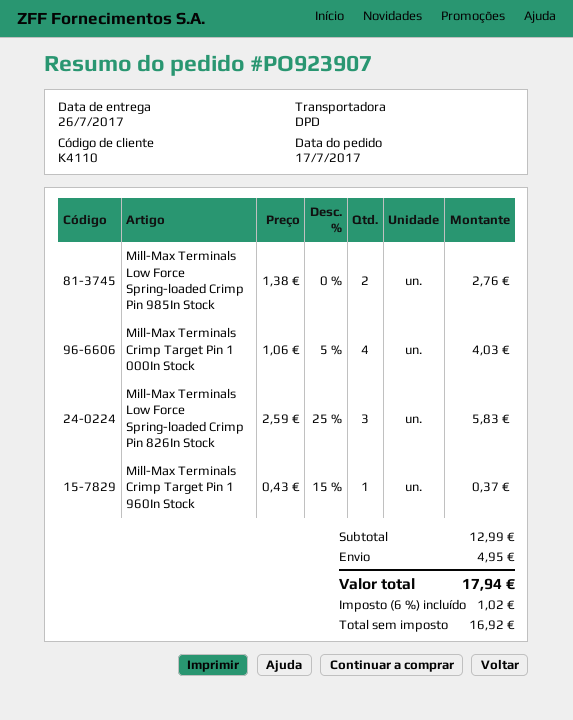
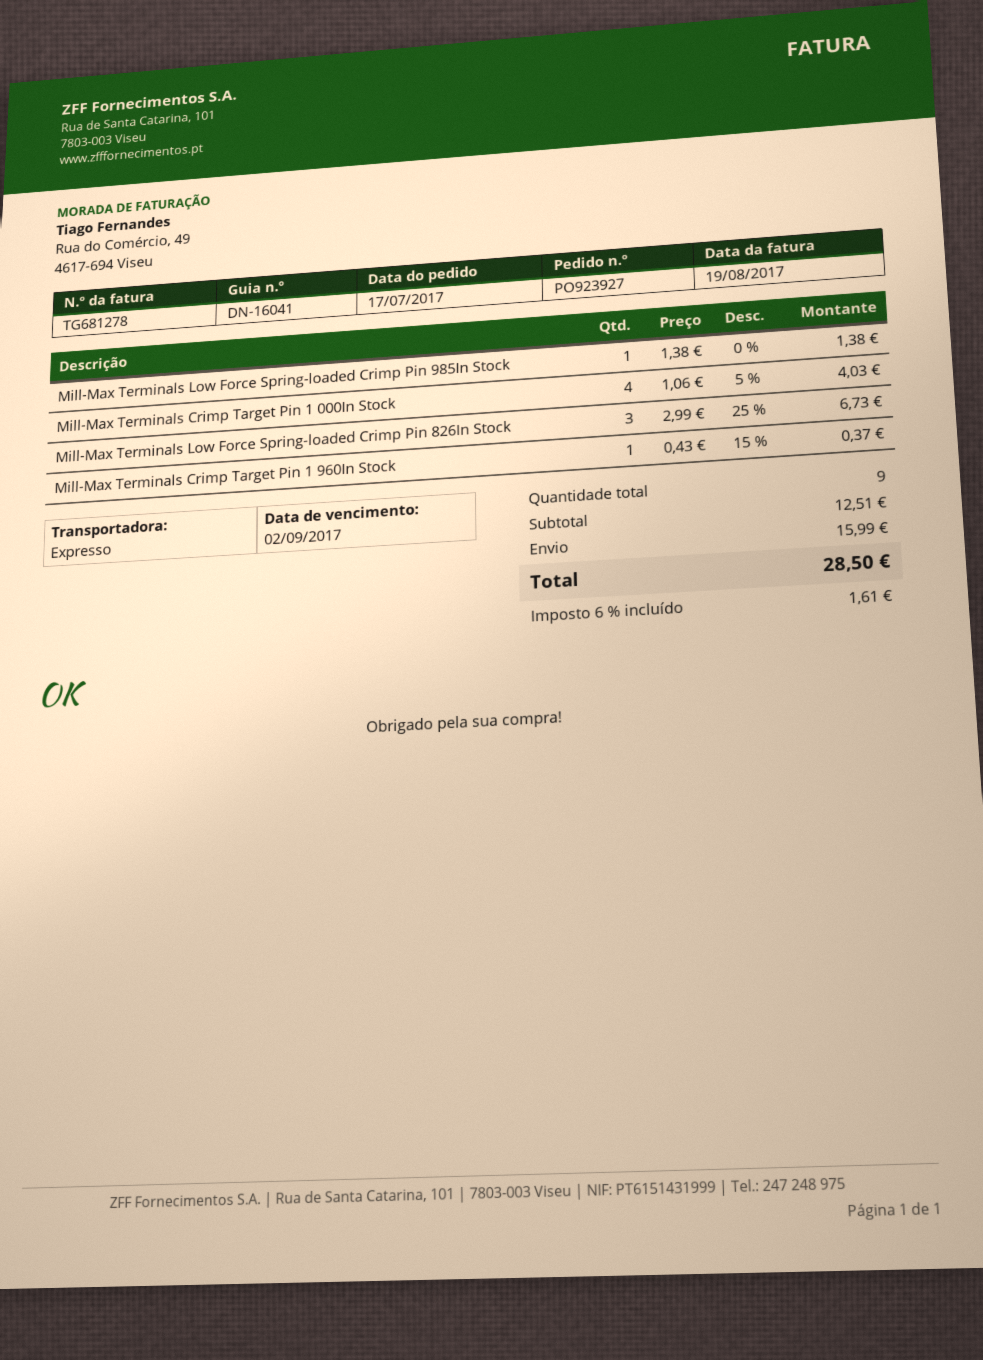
order number: PO923907 -> PO923927
shipping method: DPD -> express
Mill-Max Terminals Low Force Spring-loaded Crimp Pin 985In Stock: 2 x 1.38 = 2.76 -> 1 x 1.38 = 1.38
Mill-Max Terminals Low Force Spring-loaded Crimp Pin 826In Stock: 3 x 2.59 - 25% = 5.83 -> 3 x 2.99 - 25% = 6.73
subtotal: 12.99 -> 12.51
shipping: 4.95 -> 15.99
tax: 6% = 1.02 -> 6% = 1.61
total: 17.94 -> 28.50

